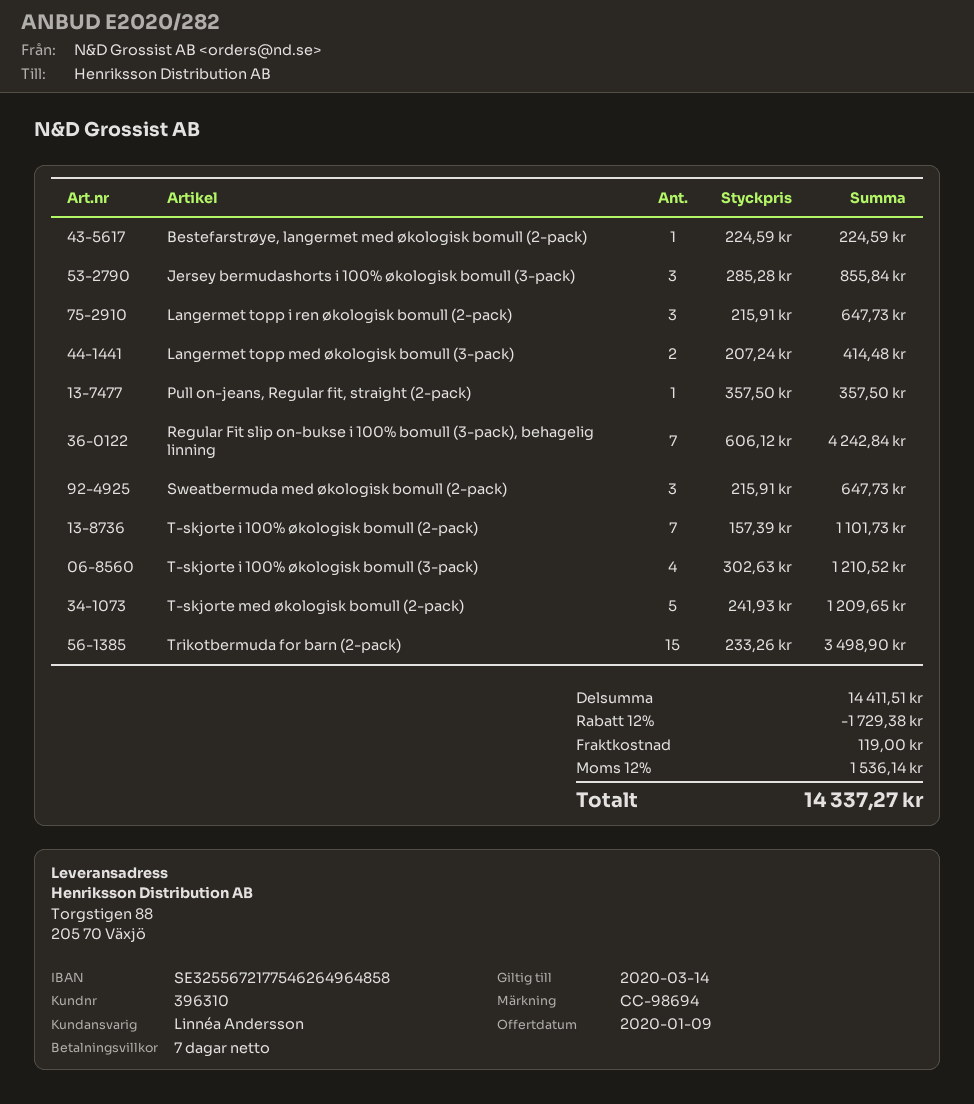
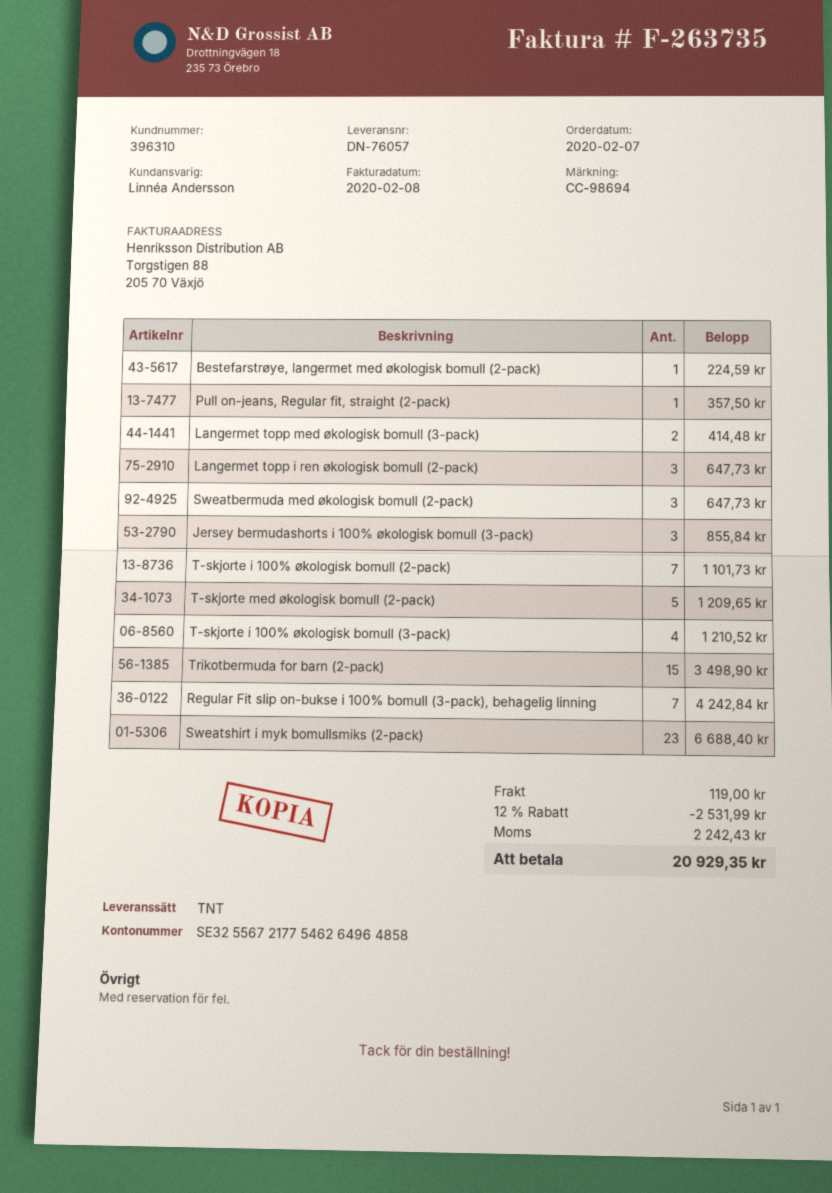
Sweatshirt i myk bomullsmiks (2-pack): none -> 23 for 6688.40
discount: 12% = 1729.38 -> 12% = 2531.99
tax: 1536.14 -> 2242.43
total: 14337.27 -> 20929.35

